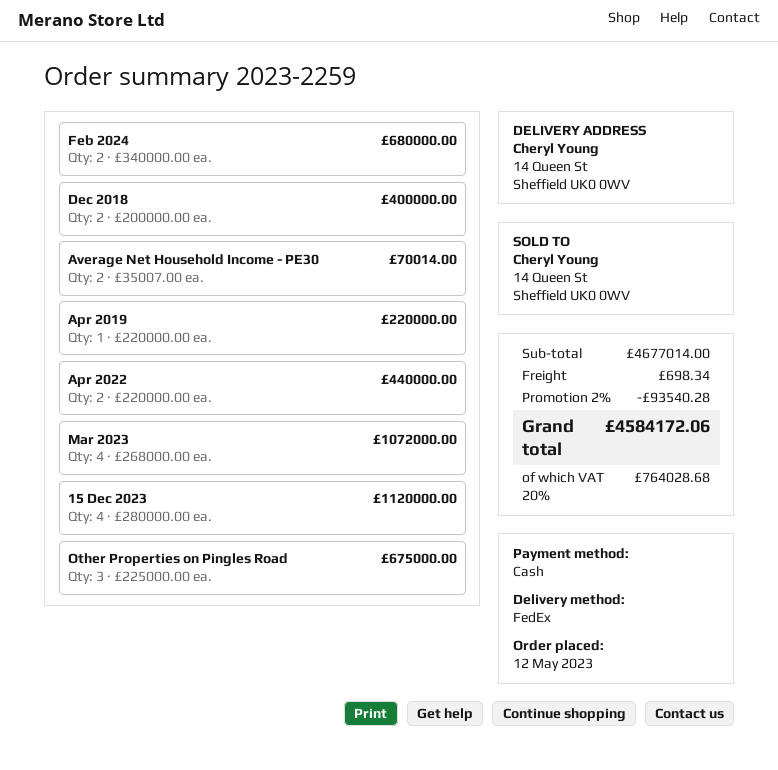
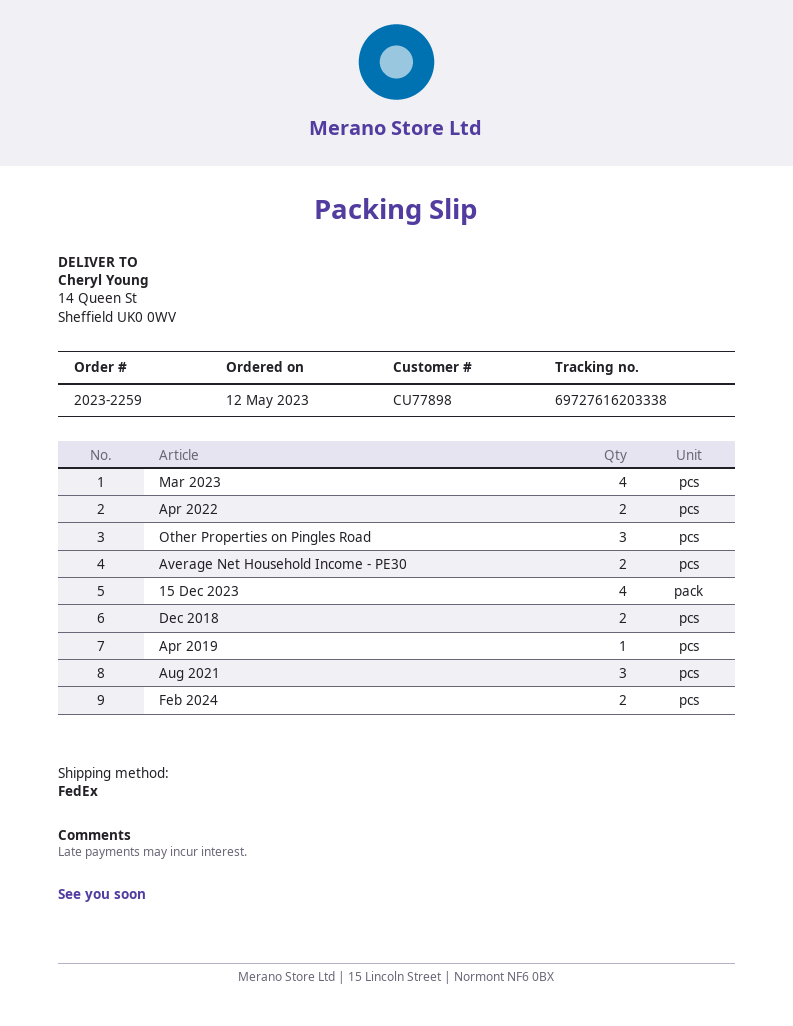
Aug 2021: none -> 3

